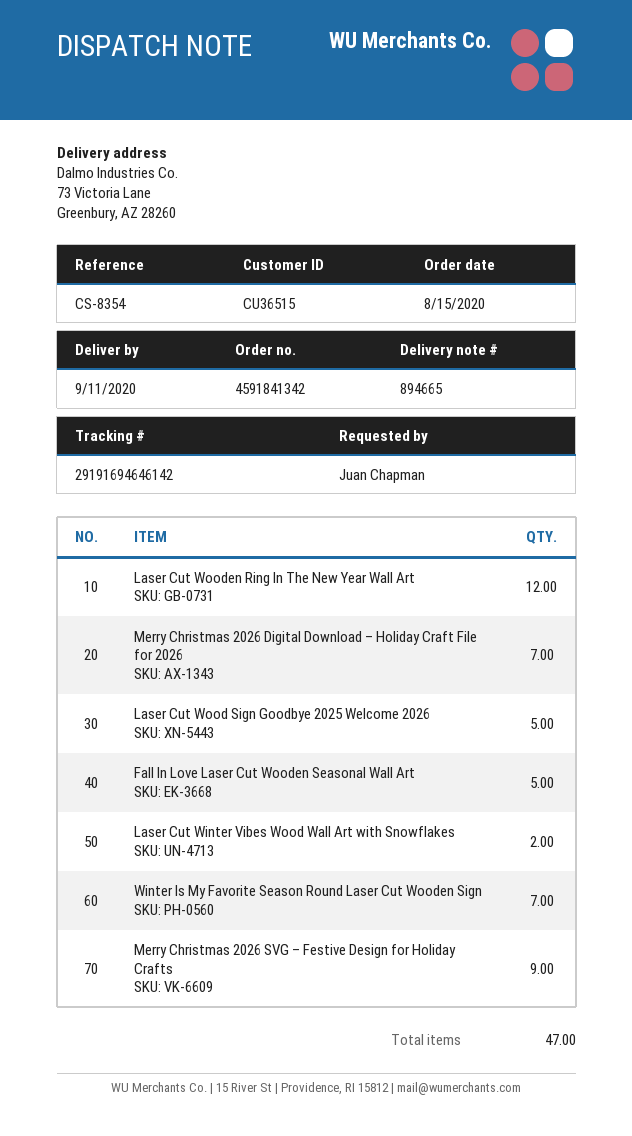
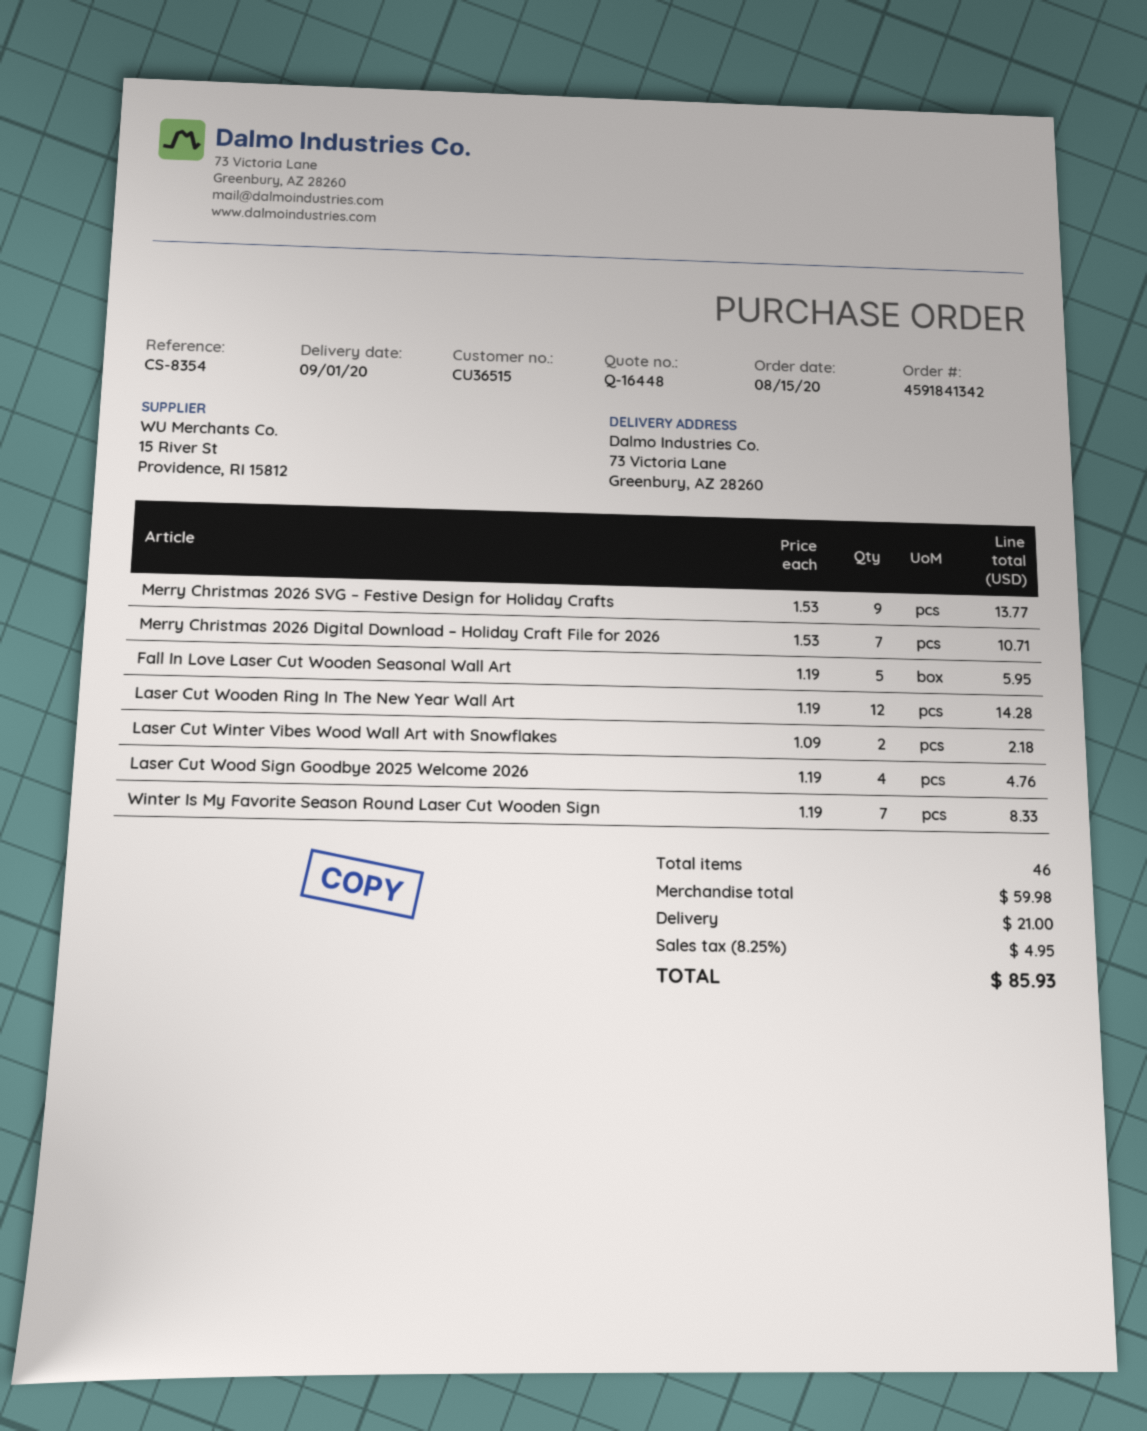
delivery date: 2020-09-11 -> 2020-09-01
Laser Cut Wood Sign Goodbye 2025 Welcome 2026: 5 -> 4
total quantity: 47 -> 46

